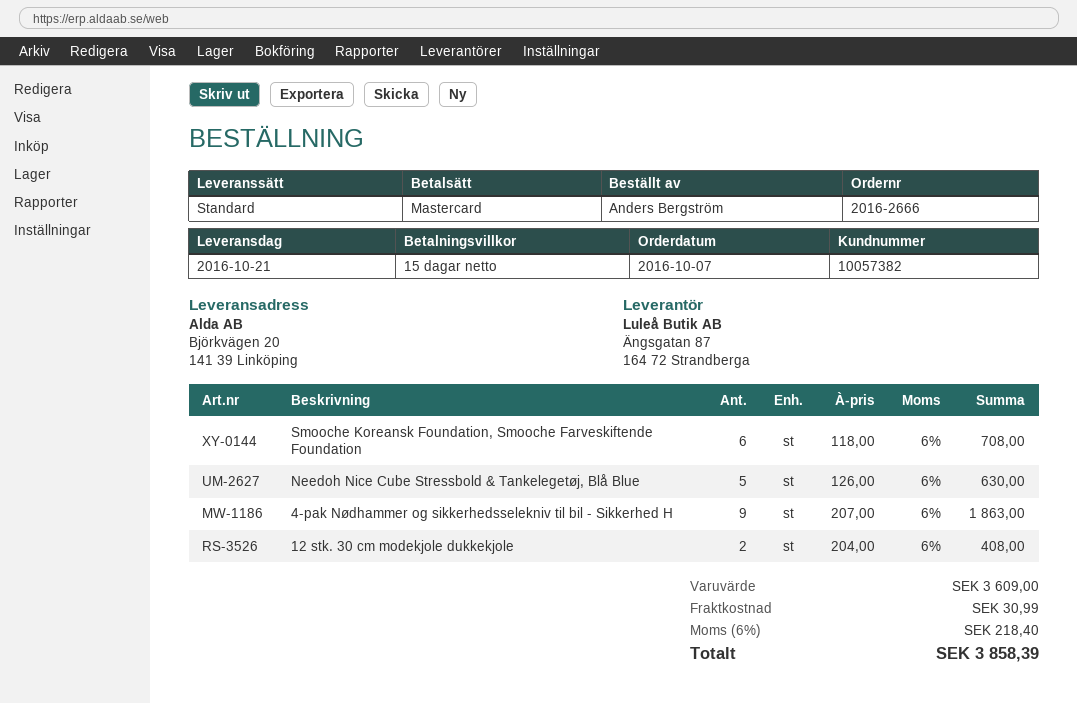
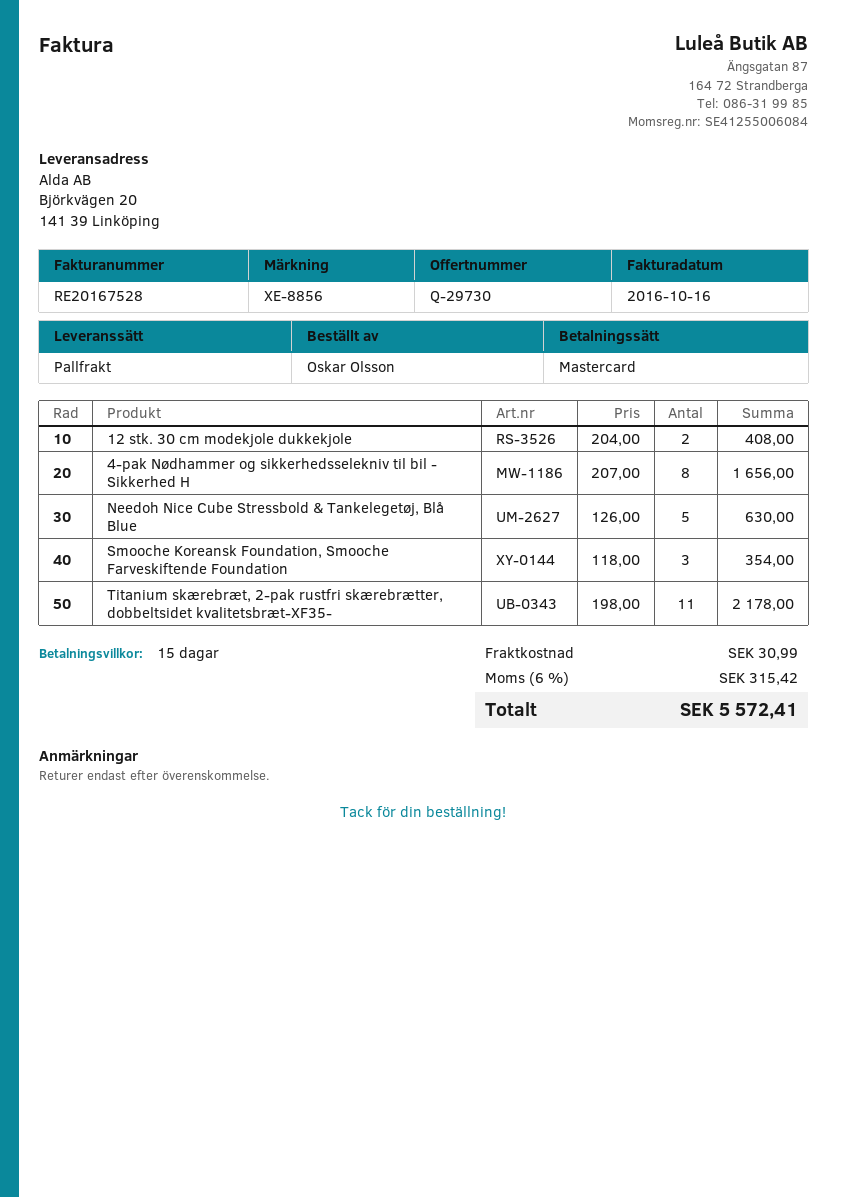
ordered by: Anders Bergström -> Oskar Olsson
shipping method: standard -> pallet freight
Smooche Koreansk Foundation, Smooche Farveskiftende Foundation: 6 x 118.00 = 708.00 -> 3 x 118.00 = 354.00
4-pak Nødhammer og sikkerhedsselekniv til bil - Sikkerhed H: 9 x 207.00 = 1863.00 -> 8 x 207.00 = 1656.00
Titanium skærebræt, 2-pak rustfri skærebrætter, dobbeltsidet kvalitetsbræt-XF35-: none -> 11 x 198.00 = 2178.00
tax: 6% = 218.40 -> 6% = 315.42
total: 3858.39 -> 5572.41

